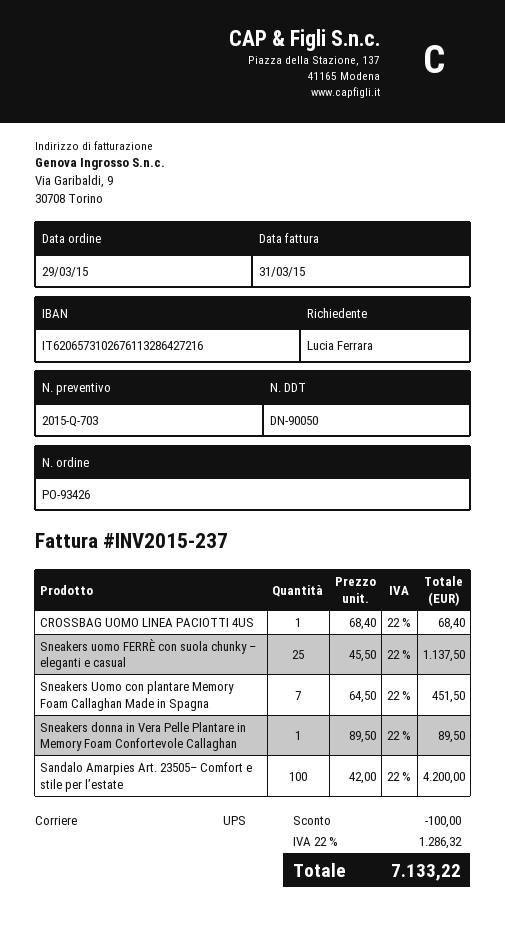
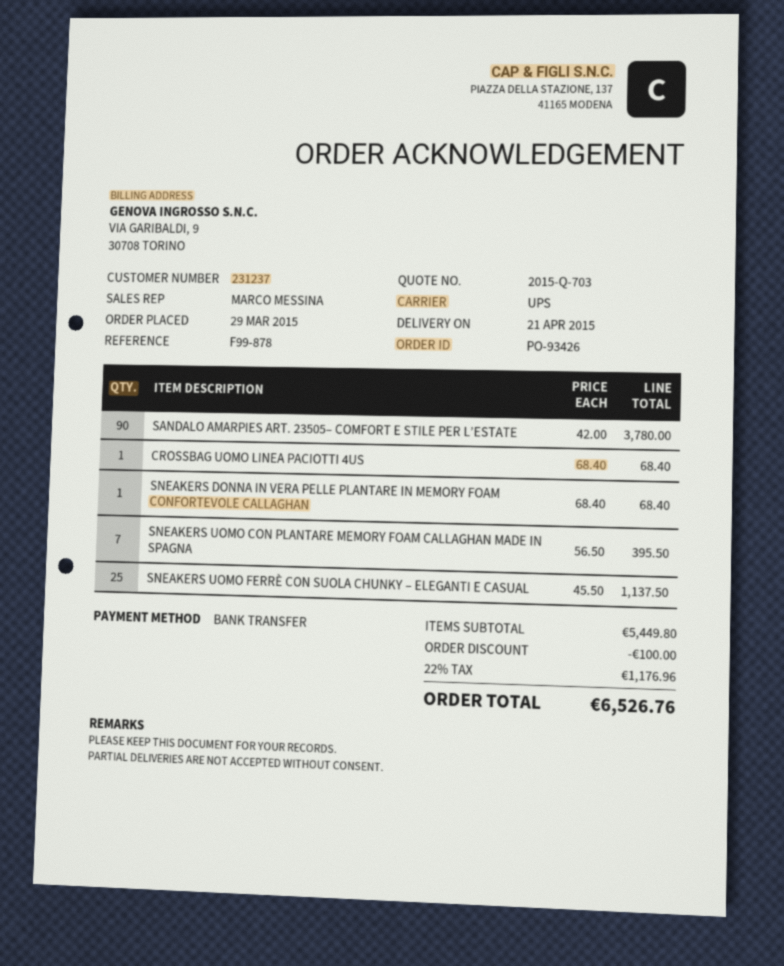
Sneakers Uomo con plantare Memory Foam Callaghan Made in Spagna: 7 x 64.50 = 451.50 -> 7 x 56.50 = 395.50
Sneakers donna in Vera Pelle Plantare in Memory Foam Confortevole Callaghan: 1 x 89.50 = 89.50 -> 1 x 68.40 = 68.40
Sandalo Amarpies Art. 23505– Comfort e stile per l’estate: 100 x 42.00 = 4200.00 -> 90 x 42.00 = 3780.00
tax: 22% = 1286.32 -> 22% = 1176.96
total: 7133.22 -> 6526.76

